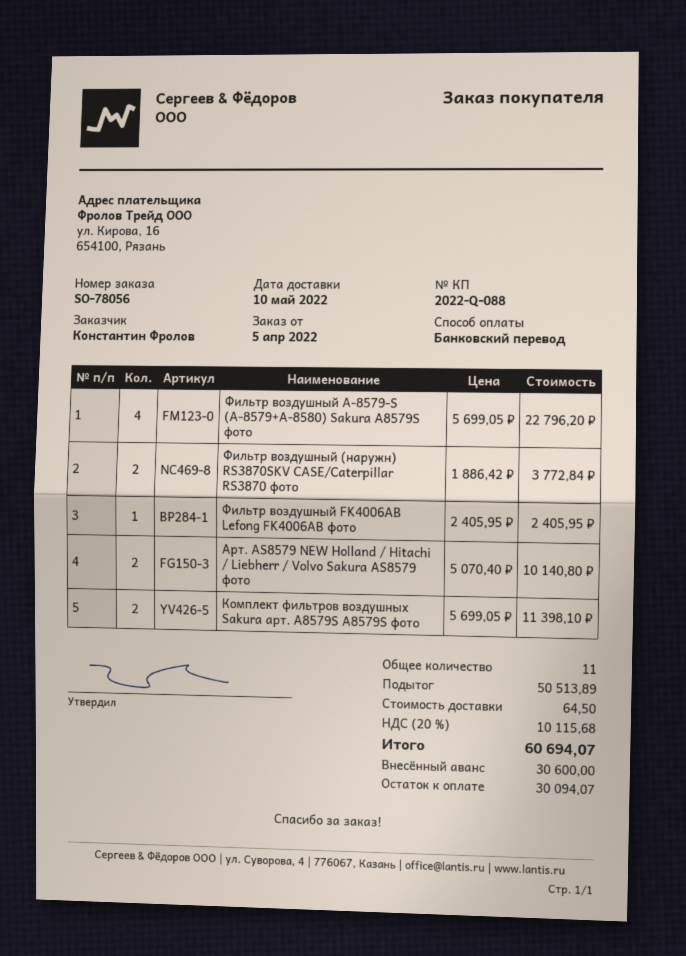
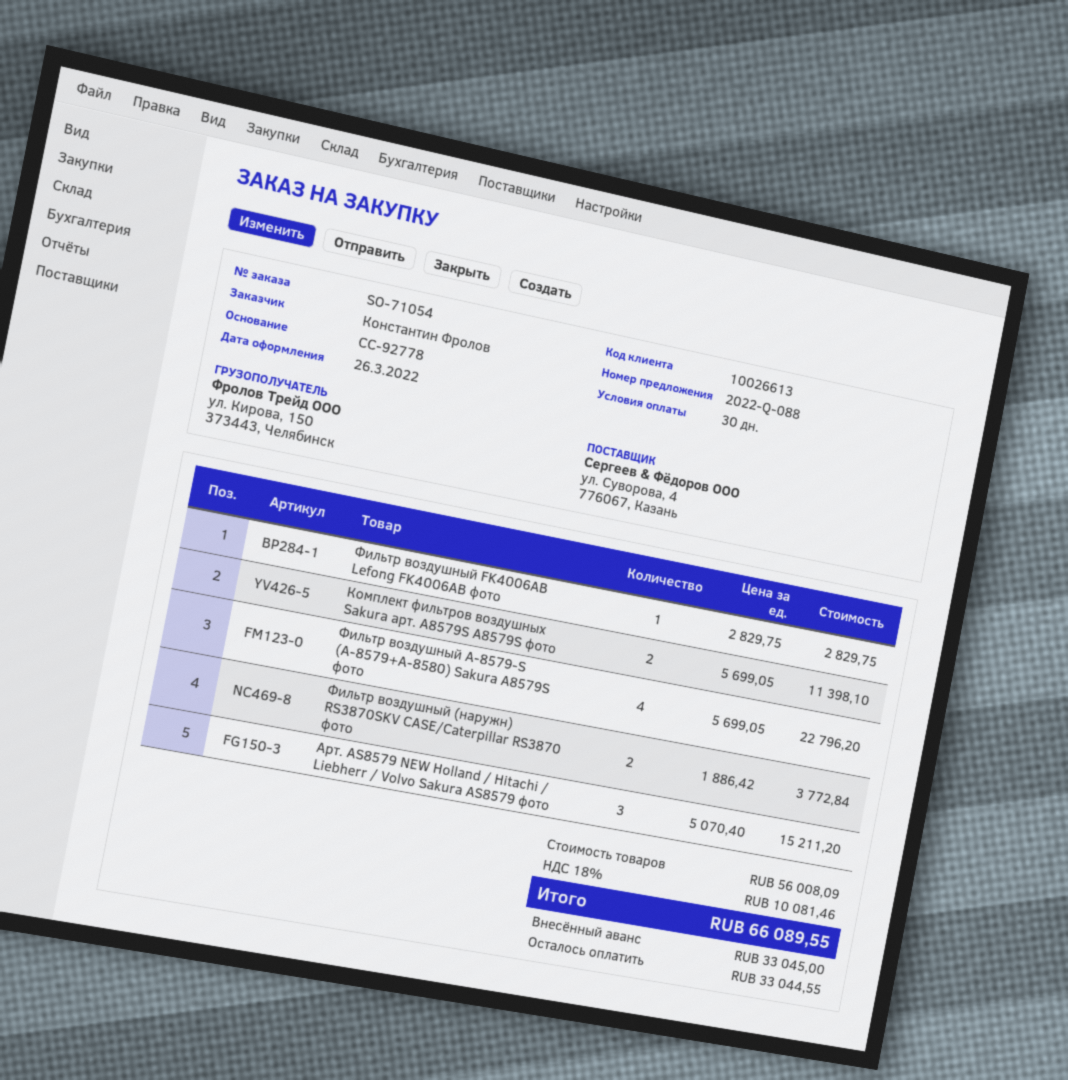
order number: SO-78056 -> SO-71054
order date: 2022-04-05 -> 2022-03-26
Фильтр воздушный FK4006AB Lefong FK4006AB фото: 1 x 2405.95 = 2405.95 -> 1 x 2829.75 = 2829.75
Арт. AS8579 NEW Holland / Hitachi / Liebherr / Volvo Sakura AS8579 фото: 2 x 5070.40 = 10140.80 -> 3 x 5070.40 = 15211.20
subtotal: 50513.89 -> 56008.09
shipping: 64.50 -> none
tax: 20% = 10115.68 -> 18% = 10081.46
total: 60694.07 -> 66089.55
deposit: 30600.00 -> 33045.00
balance: 30094.07 -> 33044.55

